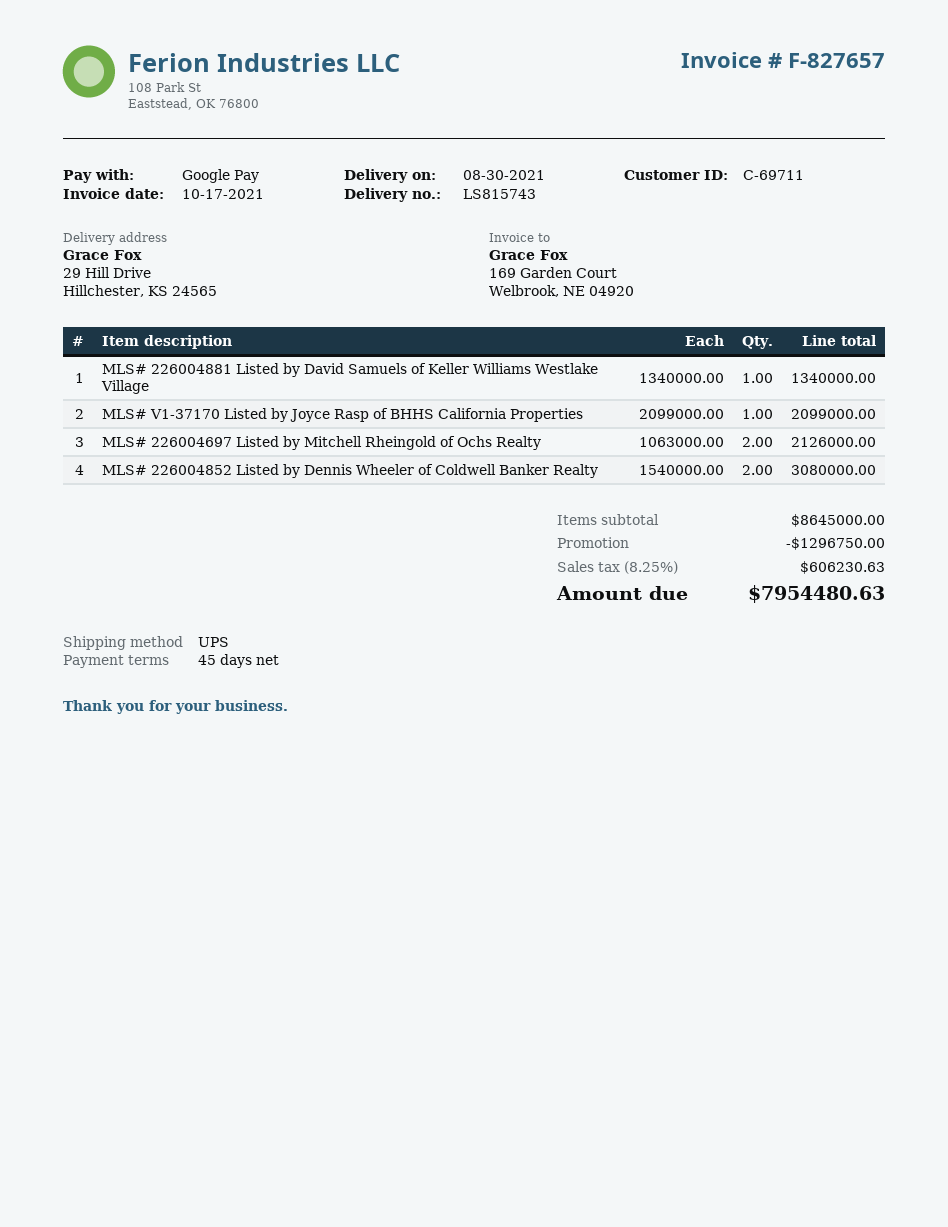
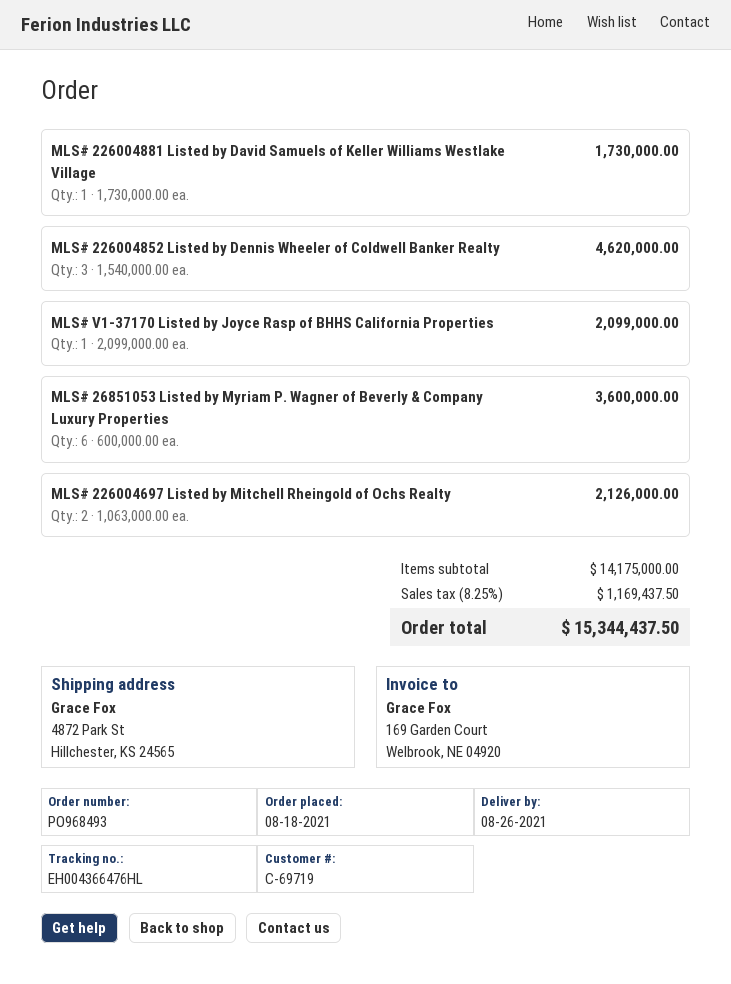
delivery date: 2021-08-30 -> 2021-08-26
customer number: C-69711 -> C-69719
ship to: 29 Hill Drive, Hillchester, KS 24565 -> 4872 Park St, Hillchester, KS 24565
MLS# 226004881 Listed by David Samuels of Keller Williams Westlake Village: 1 x 1340000.00 = 1340000.00 -> 1 x 1730000.00 = 1730000.00
MLS# 226004852 Listed by Dennis Wheeler of Coldwell Banker Realty: 2 x 1540000.00 = 3080000.00 -> 3 x 1540000.00 = 4620000.00
MLS# 26851053 Listed by Myriam P. Wagner of Beverly & Company Luxury Properties: none -> 6 x 600000.00 = 3600000.00
subtotal: 8645000.00 -> 14175000.00
discount: 1296750.00 -> none
tax: 8.25% = 606230.63 -> 8.25% = 1169437.50
total: 7954480.63 -> 15344437.50

